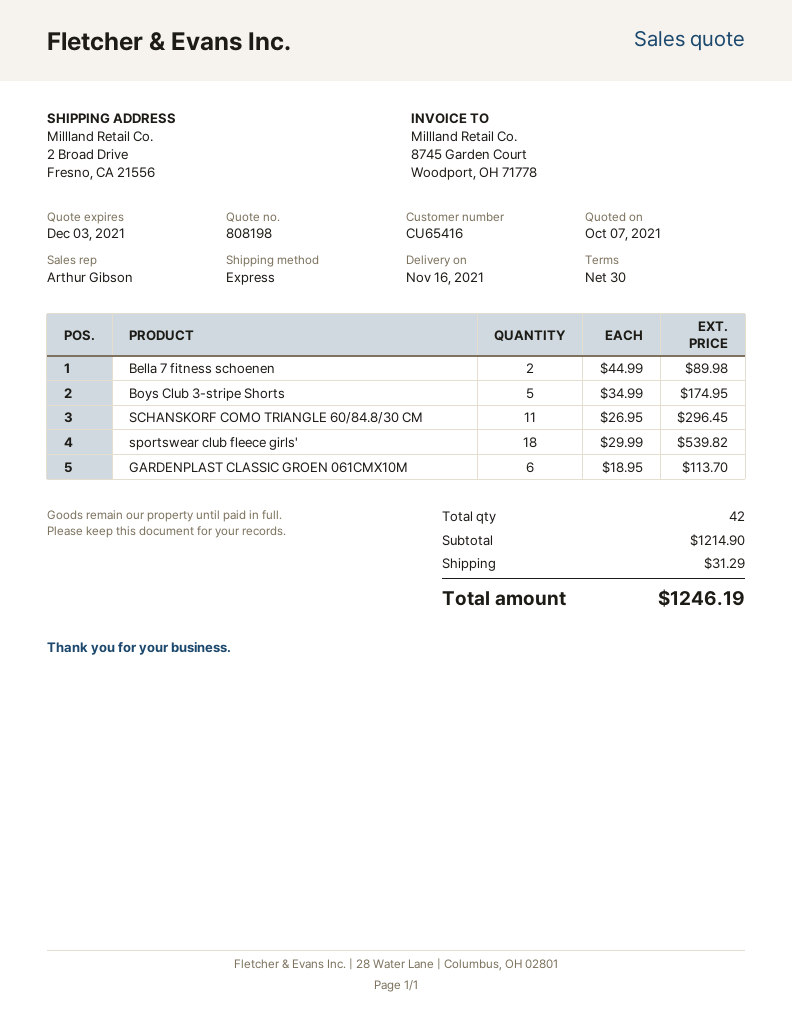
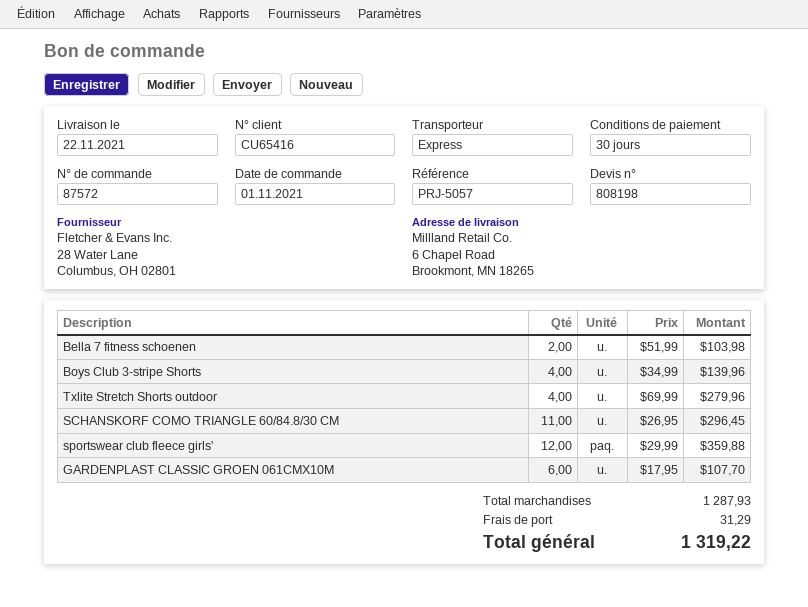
delivery date: 2021-11-16 -> 2021-11-22
ship to: 2 Broad Drive, Fresno, CA 21556 -> 6 Chapel Road, Brookmont, MN 18265
Bella 7 fitness schoenen: 2 x 44.99 = 89.98 -> 2 x 51.99 = 103.98
Boys Club 3-stripe Shorts: 5 x 34.99 = 174.95 -> 4 x 34.99 = 139.96
sportswear club fleece girls': 18 x 29.99 = 539.82 -> 12 x 29.99 = 359.88
GARDENPLAST CLASSIC GROEN 061CMX10M: 6 x 18.95 = 113.70 -> 6 x 17.95 = 107.70
Txlite Stretch Shorts outdoor: none -> 4 x 69.99 = 279.96
subtotal: 1214.90 -> 1287.93
total: 1246.19 -> 1319.22

